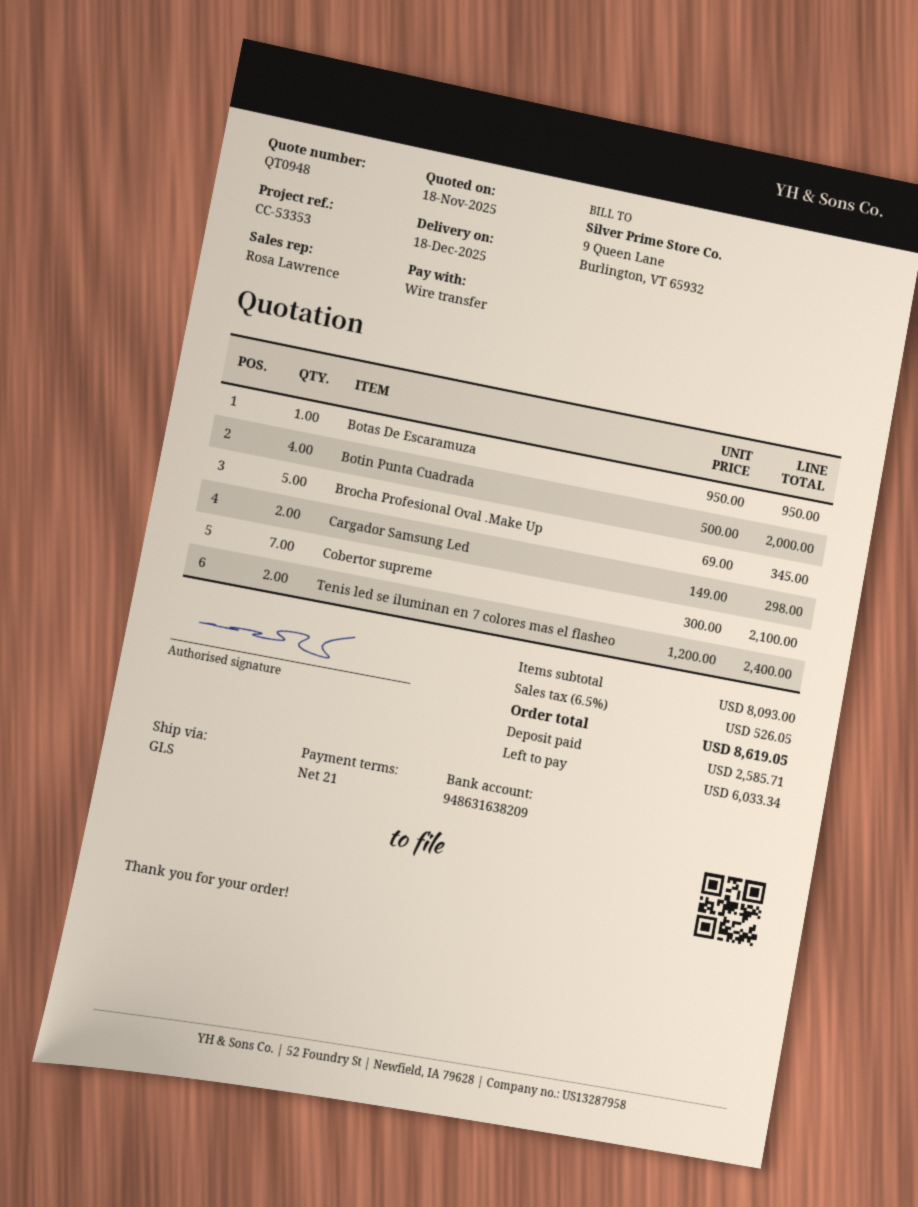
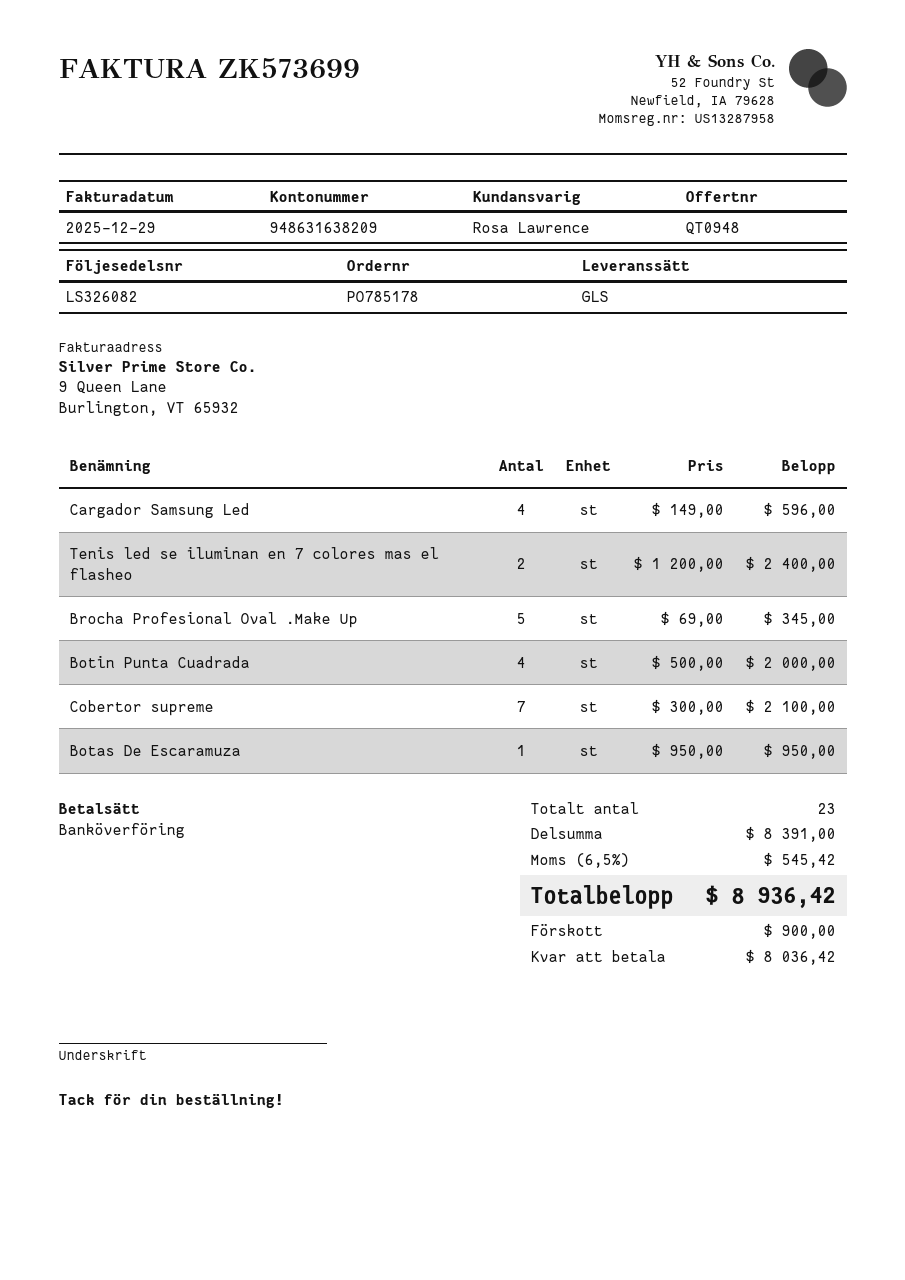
Cargador Samsung Led: 2 x 149.00 = 298.00 -> 4 x 149.00 = 596.00
subtotal: 8093.00 -> 8391.00
tax: 6.5% = 526.05 -> 6.5% = 545.42
total: 8619.05 -> 8936.42
deposit: 2585.71 -> 900.00
balance: 6033.34 -> 8036.42

